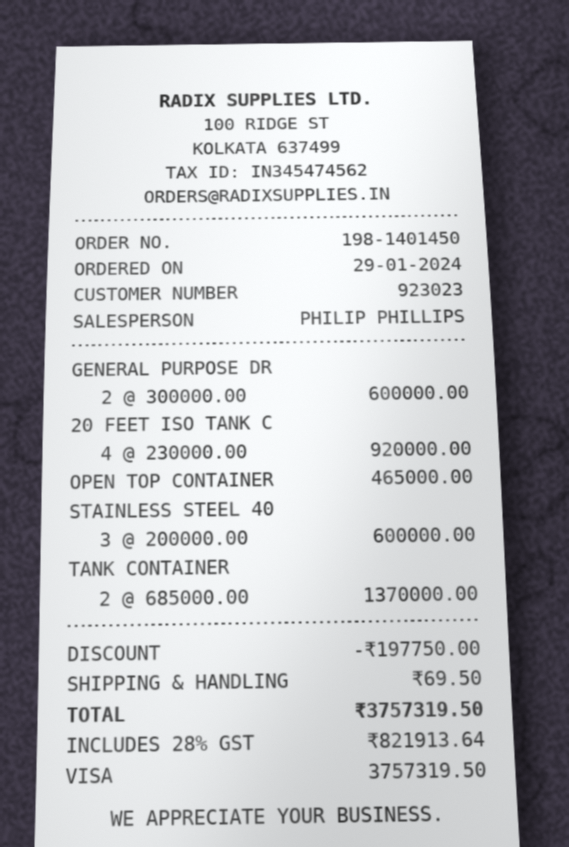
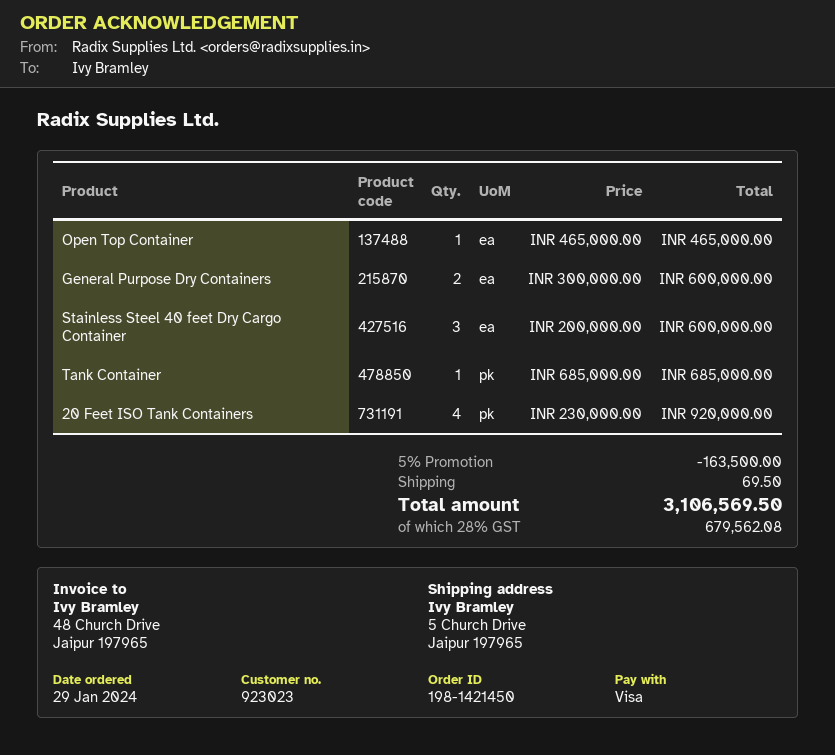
order number: 198-1401450 -> 198-1421450
TANK CONTAINER: 2 x 685000.00 = 1370000.00 -> 1 x 685000.00 = 685000.00
discount: 197750.00 -> 163500.00
tax: 28% = 821913.64 -> 28% = 679562.08
total: 3757319.50 -> 3106569.50

